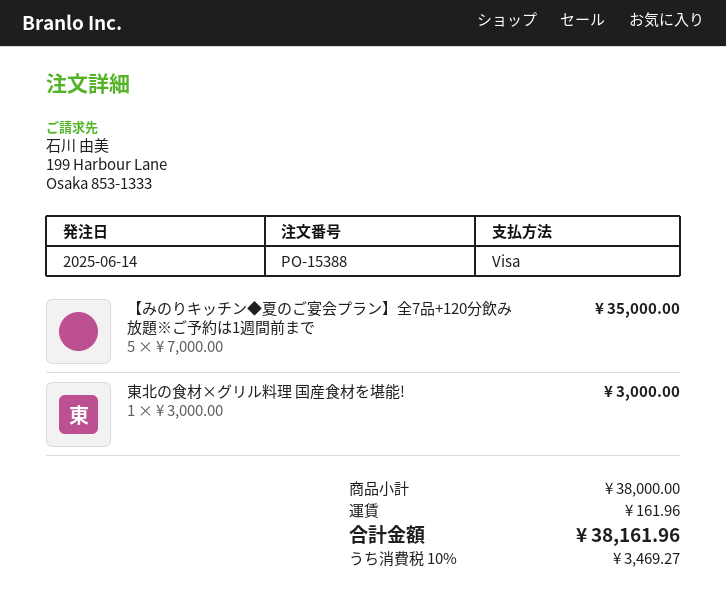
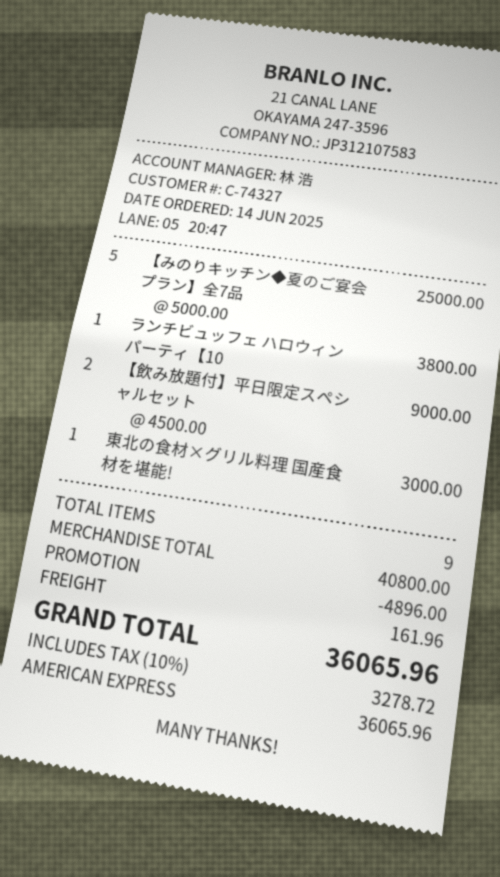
payment method: Visa -> American Express
【みのりキッチン◆夏のご宴会プラン】全7品+120分飲み放題※ご予約は1週間前まで: 5 x 7000.00 = 35000.00 -> 5 x 5000.00 = 25000.00
ランチビュッフェ ハロウィンパーティ【10: none -> 1 x 3800.00 = 3800.00
【飲み放題付】平日限定スペシャルセット: none -> 2 x 4500.00 = 9000.00
subtotal: 38000.00 -> 40800.00
discount: none -> 4896.00
tax: 10% = 3469.27 -> 10% = 3278.72
total: 38161.96 -> 36065.96

